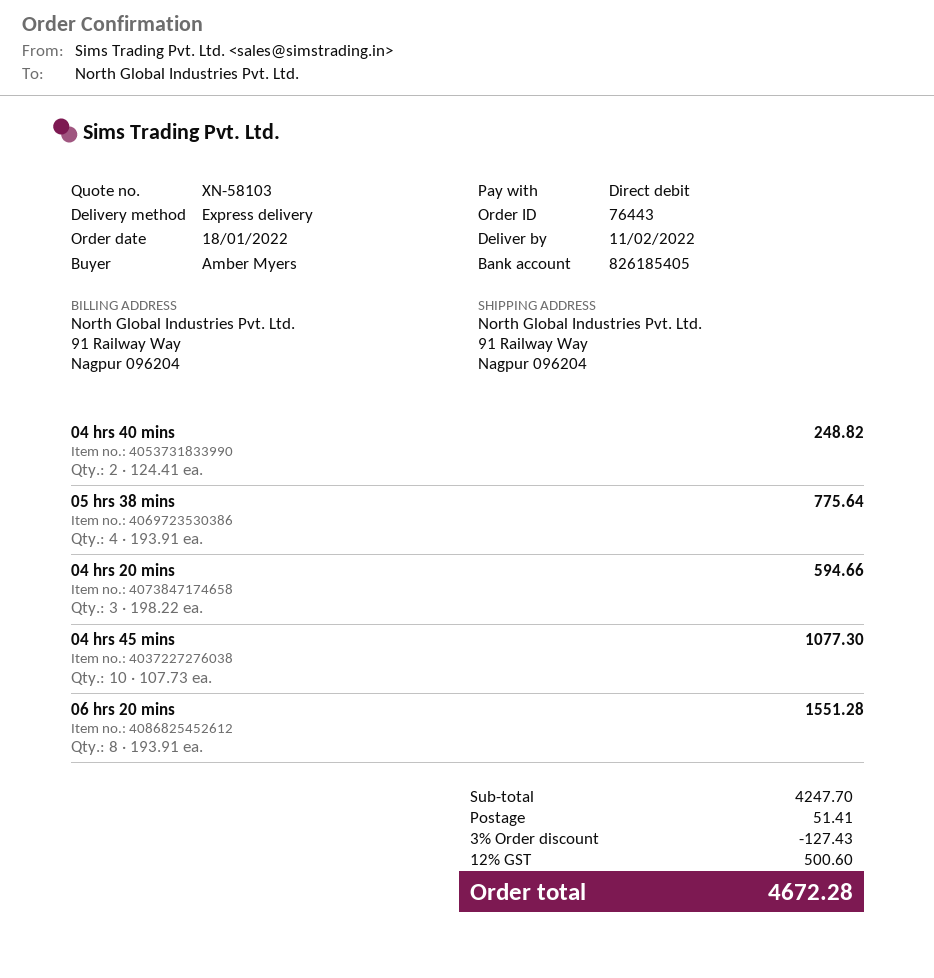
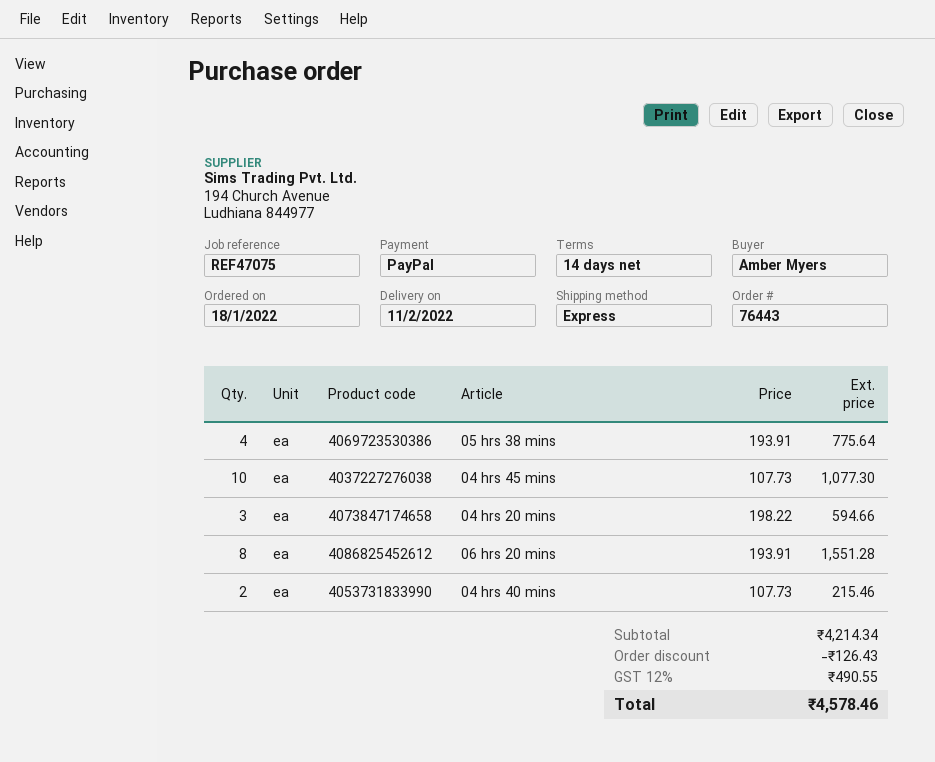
payment method: direct debit -> PayPal
04 hrs 40 mins: 2 x 124.41 = 248.82 -> 2 x 107.73 = 215.46
subtotal: 4247.70 -> 4214.34
discount: 127.43 -> 126.43
shipping: 51.41 -> none
tax: 12% = 500.60 -> 12% = 490.55
total: 4672.28 -> 4578.46

